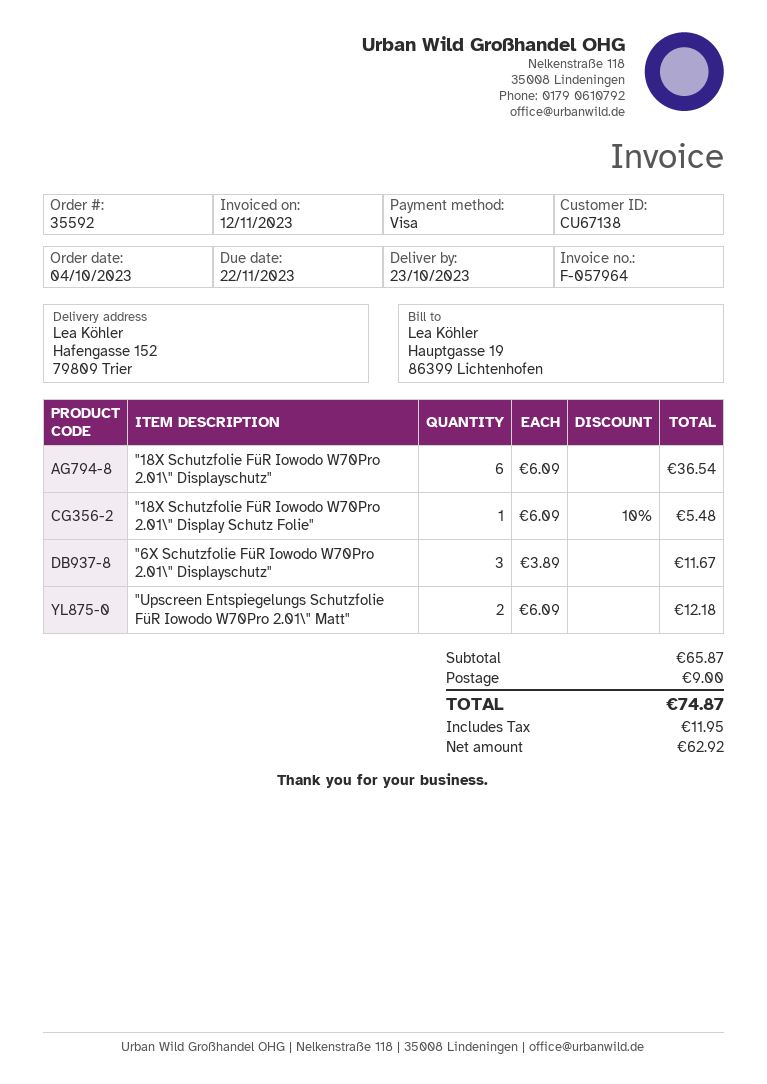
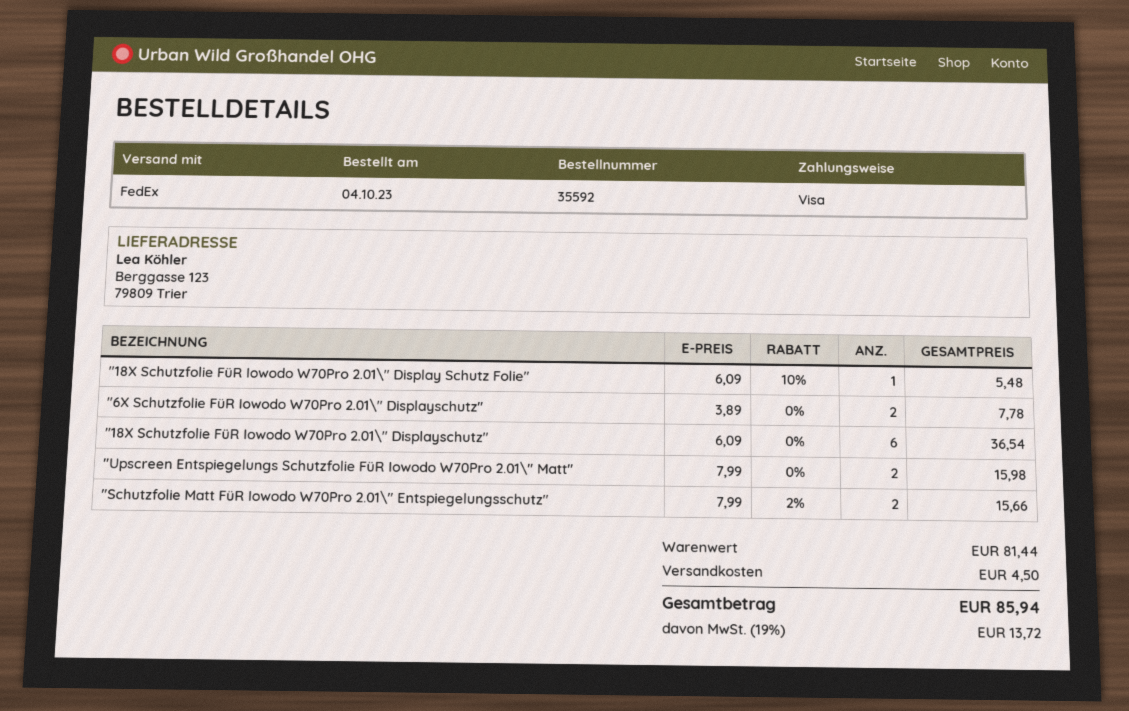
ship to: Hafengasse 152, 79809 Trier -> Berggasse 123, 79809 Trier
"6X Schutzfolie FüR Iowodo W70Pro 2.01\" Displayschutz": 3 x 3.89 = 11.67 -> 2 x 3.89 = 7.78
"Upscreen Entspiegelungs Schutzfolie FüR Iowodo W70Pro 2.01\" Matt": 2 x 6.09 = 12.18 -> 2 x 7.99 = 15.98
"Schutzfolie Matt FüR Iowodo W70Pro 2.01\" Entspiegelungsschutz": none -> 2 x 7.99 - 2% = 15.66
subtotal: 65.87 -> 81.44
shipping: 9.00 -> 4.50
tax: 11.95 -> 13.72
total: 74.87 -> 85.94

